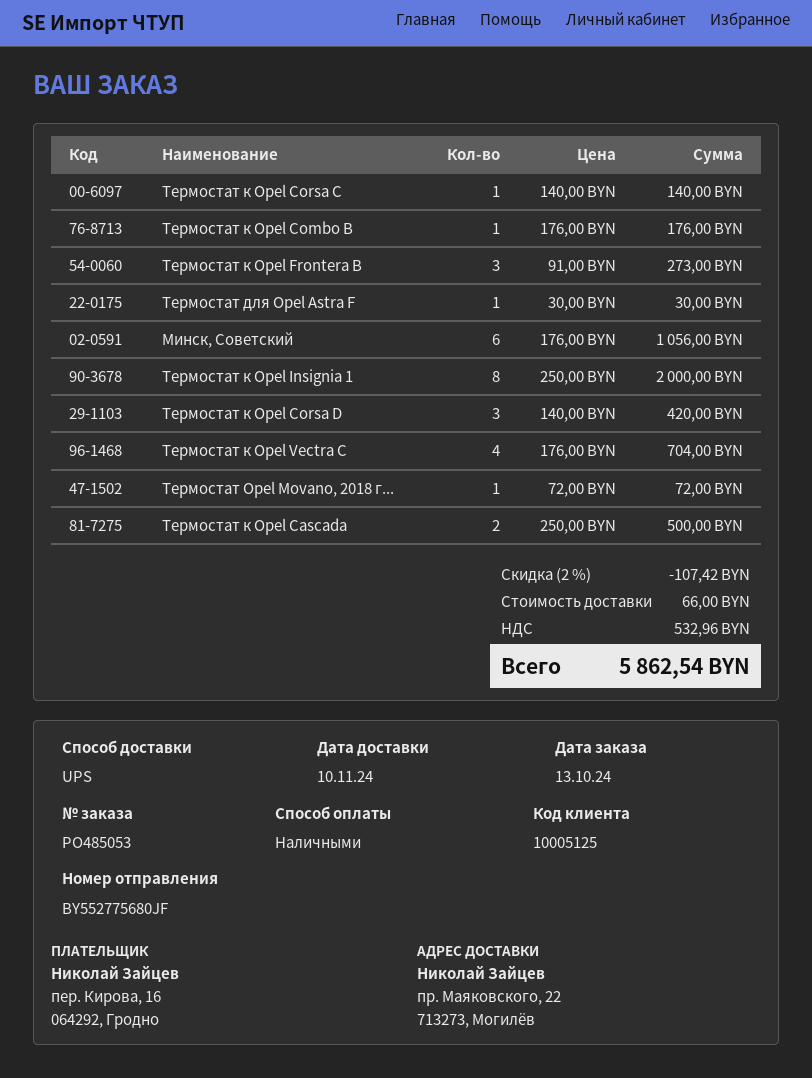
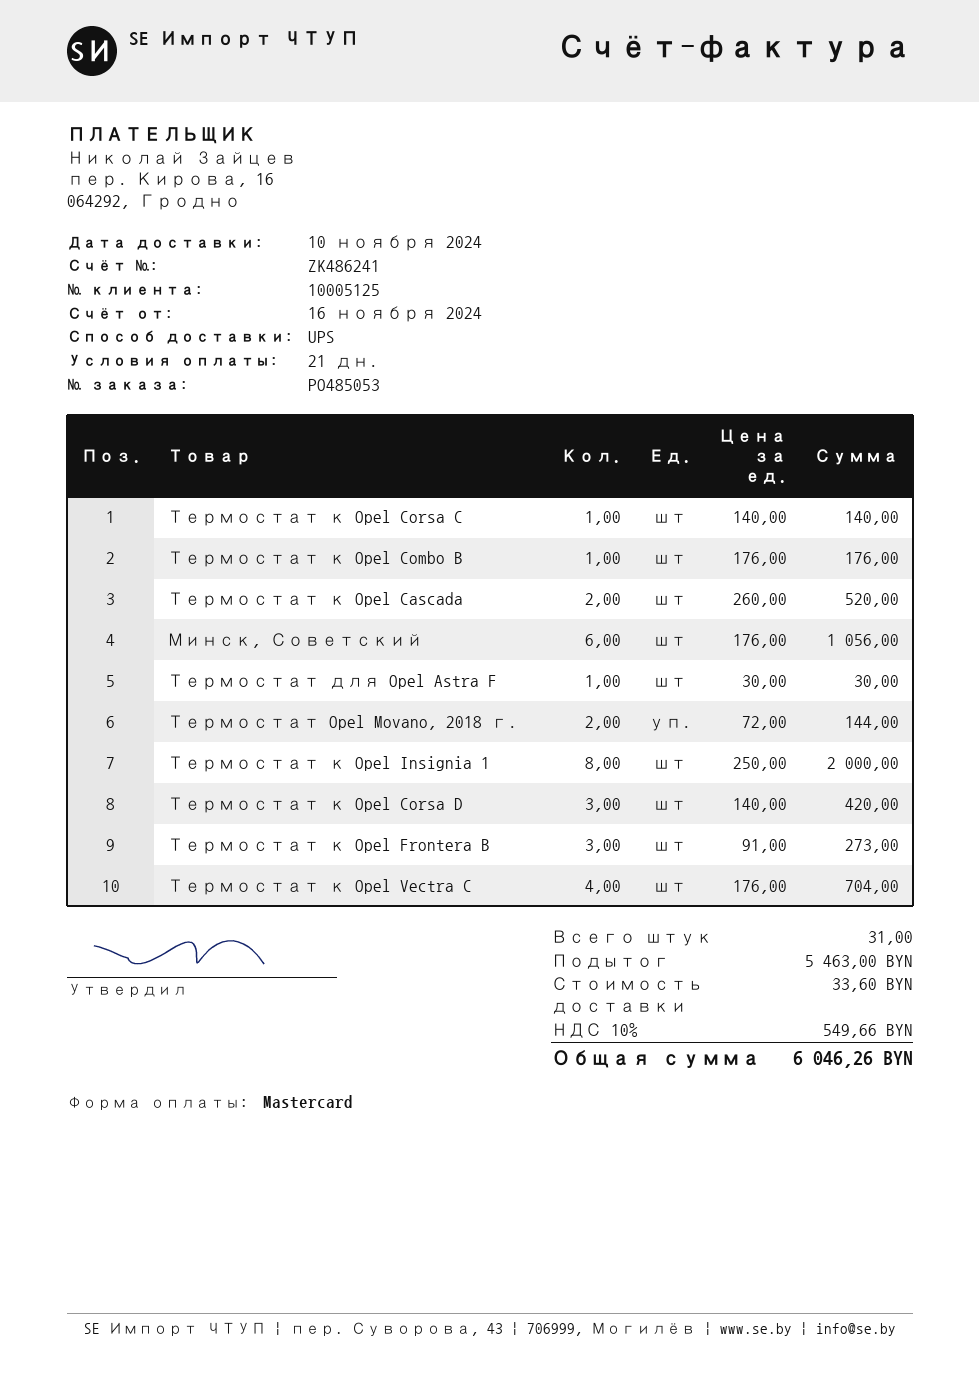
payment method: cash -> Mastercard
Термостат Opel Movano, 2018 г...: 1 x 72.00 = 72.00 -> 2 x 72.00 = 144.00
Термостат к Opel Cascada: 2 x 250.00 = 500.00 -> 2 x 260.00 = 520.00
discount: 2% = 107.42 -> none
shipping: 66.00 -> 33.60
tax: 532.96 -> 549.66
total: 5862.54 -> 6046.26

